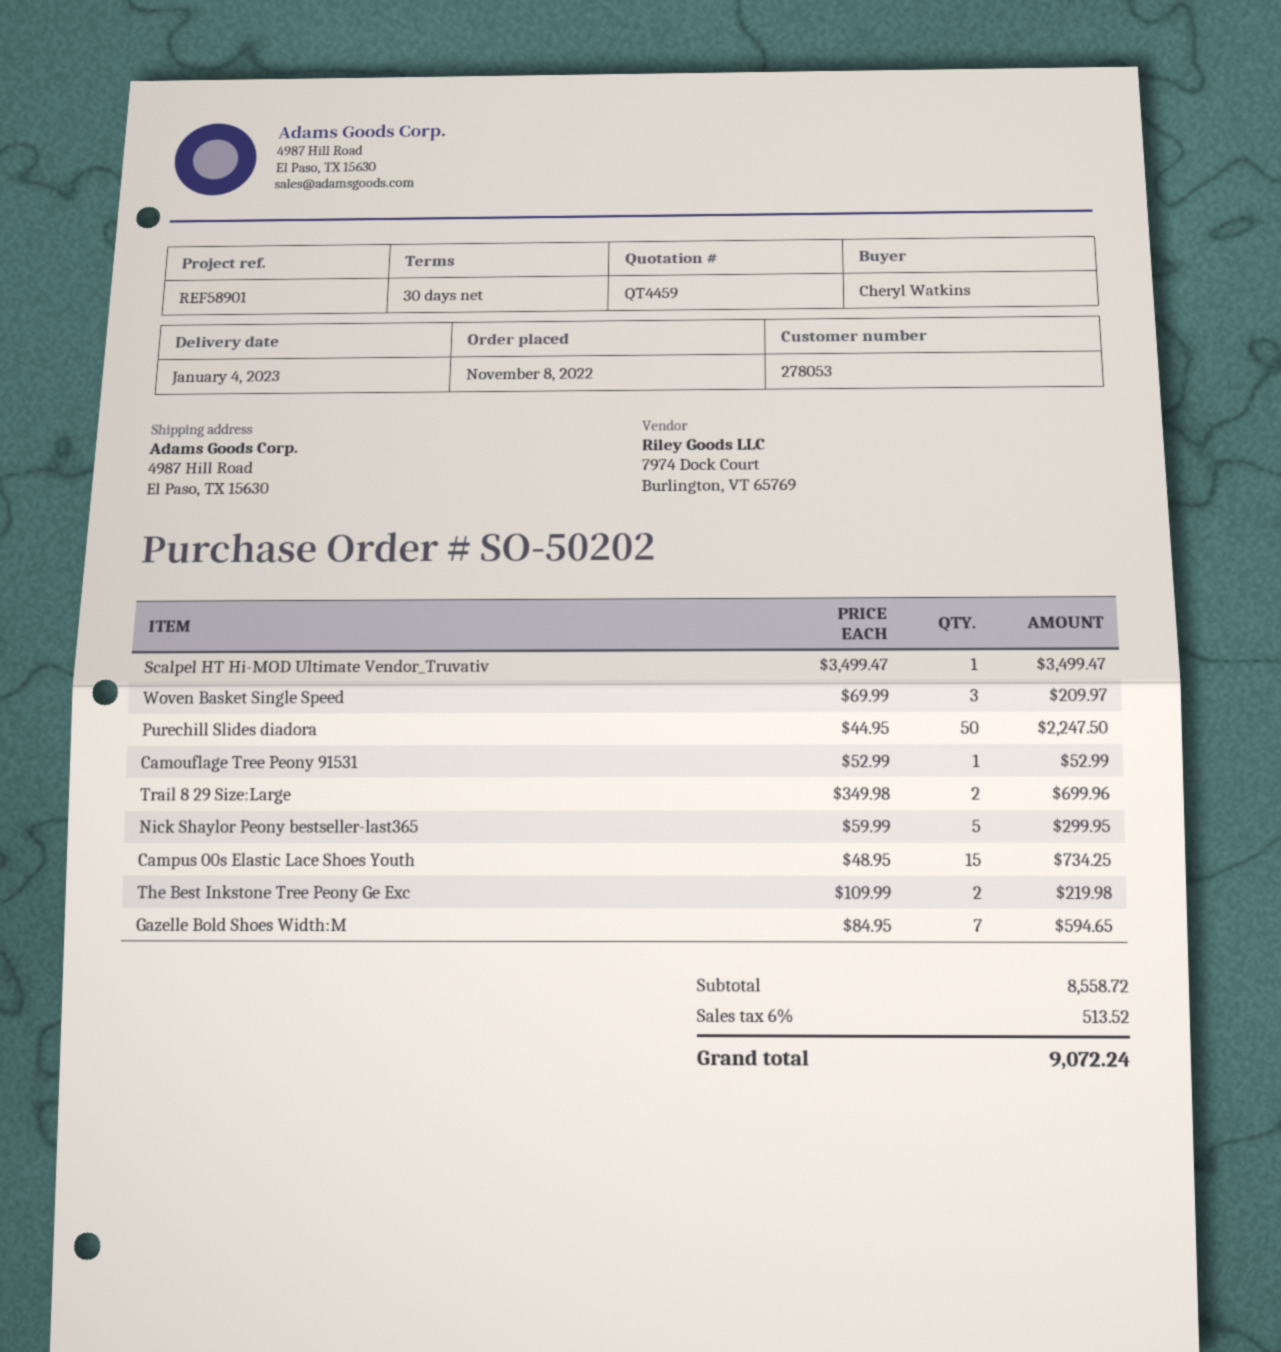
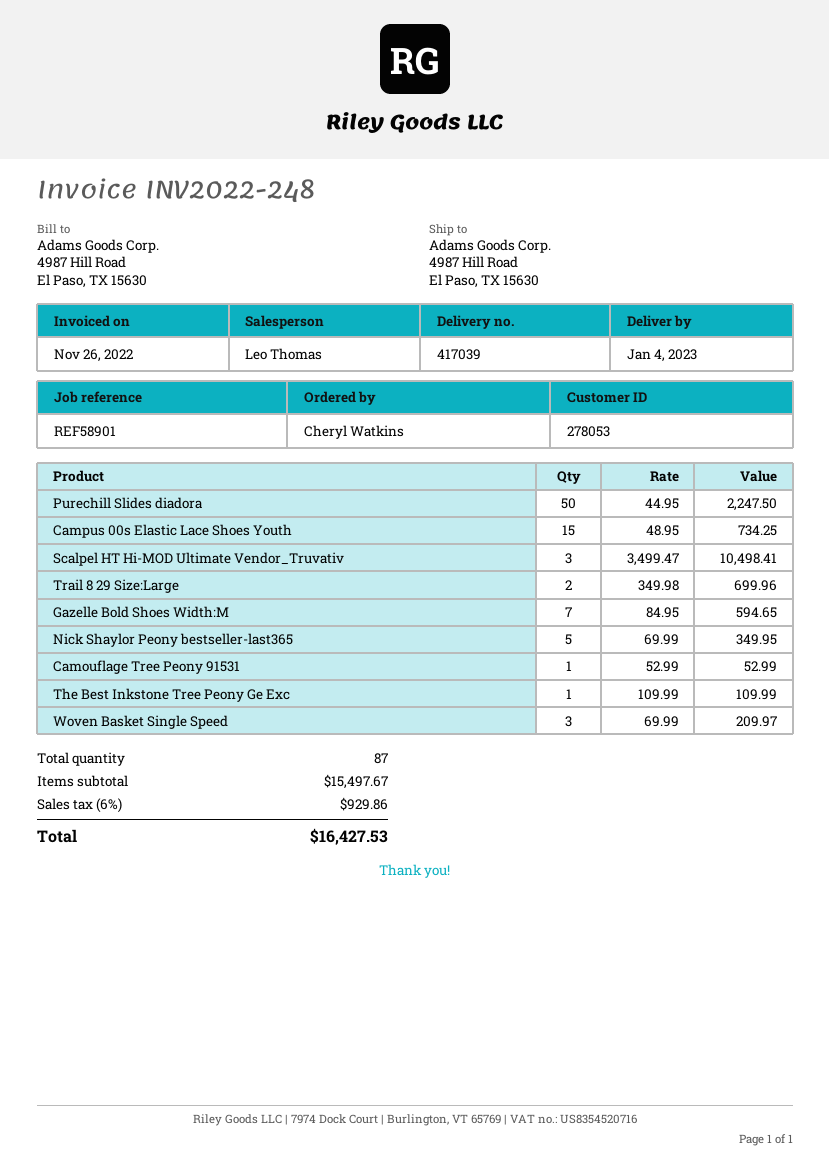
Scalpel HT Hi-MOD Ultimate Vendor_Truvativ: 1 x 3499.47 = 3499.47 -> 3 x 3499.47 = 10498.41
Nick Shaylor Peony bestseller-last365: 5 x 59.99 = 299.95 -> 5 x 69.99 = 349.95
The Best Inkstone Tree Peony Ge Exc: 2 x 109.99 = 219.98 -> 1 x 109.99 = 109.99
subtotal: 8558.72 -> 15497.67
tax: 6% = 513.52 -> 6% = 929.86
total: 9072.24 -> 16427.53

